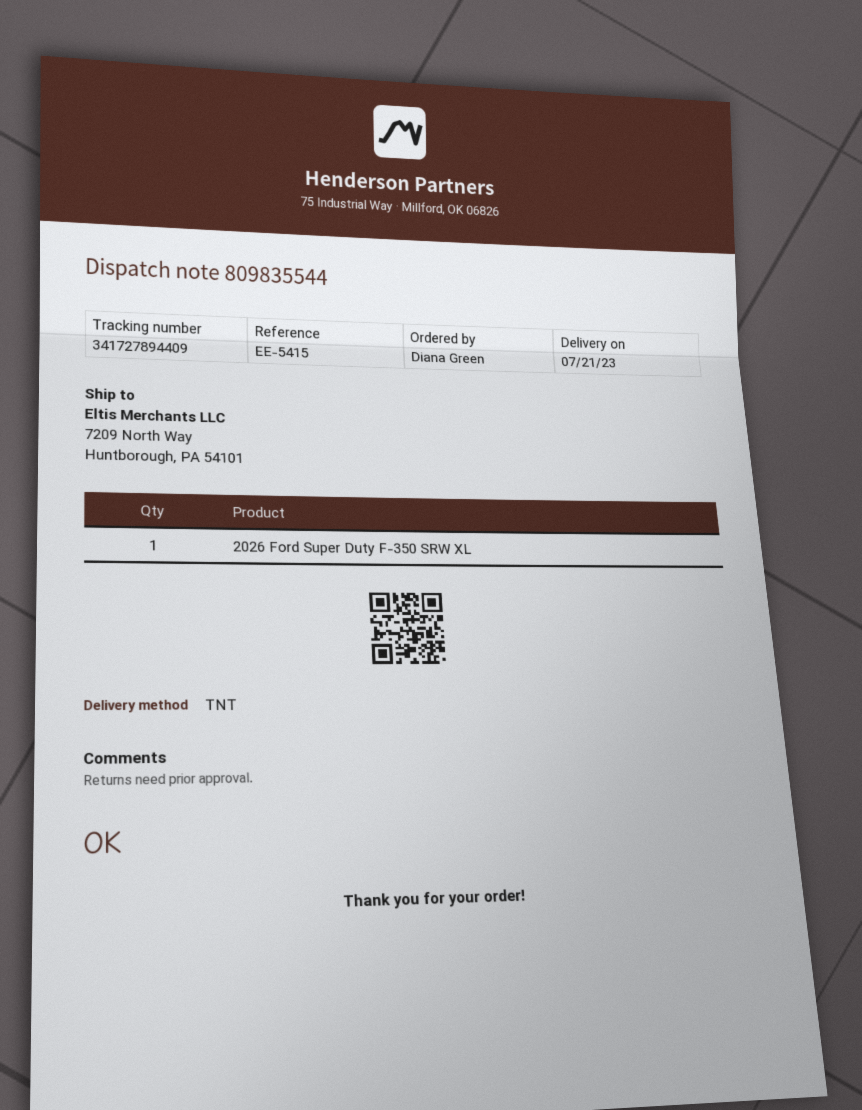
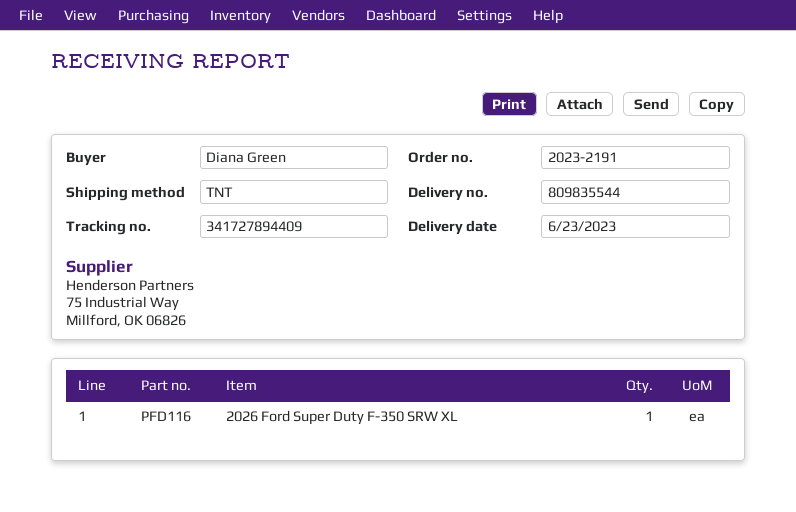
delivery date: 2023-07-21 -> 2023-06-23

